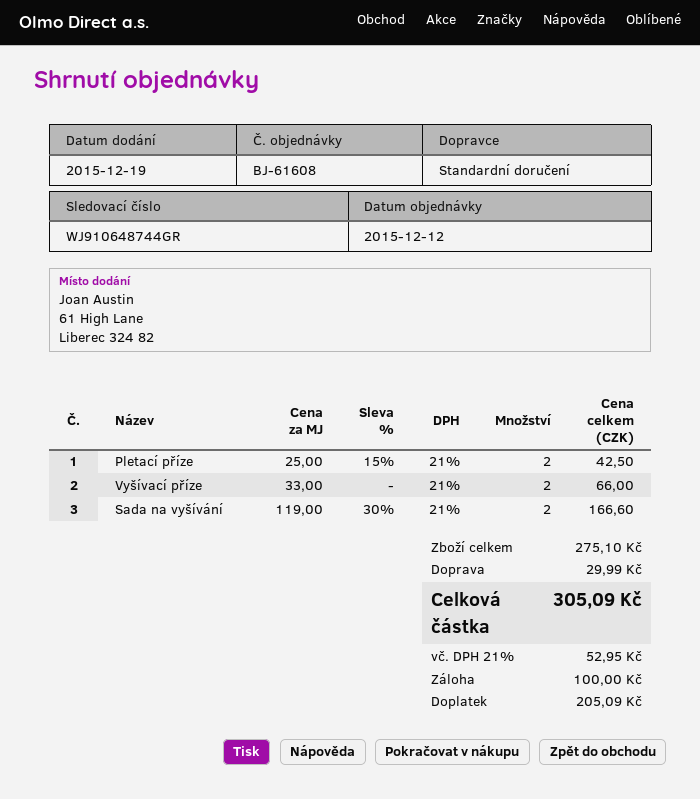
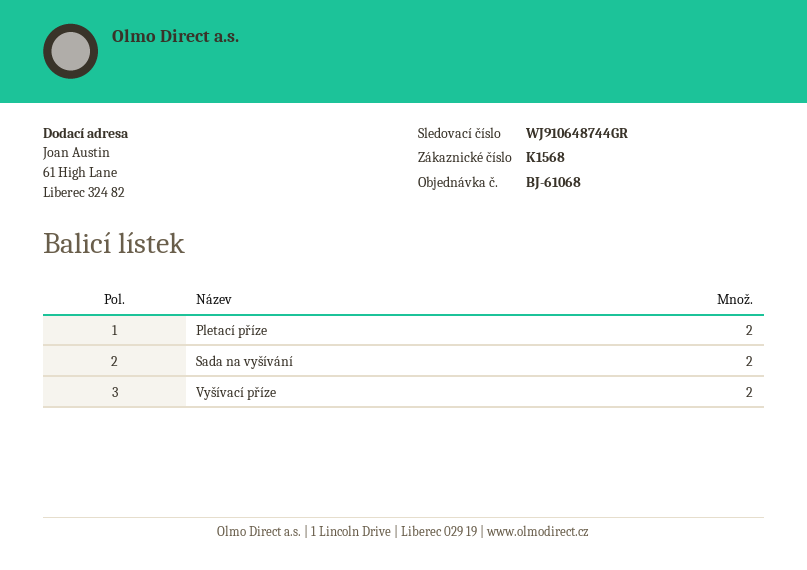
order number: BJ-61608 -> BJ-61068

